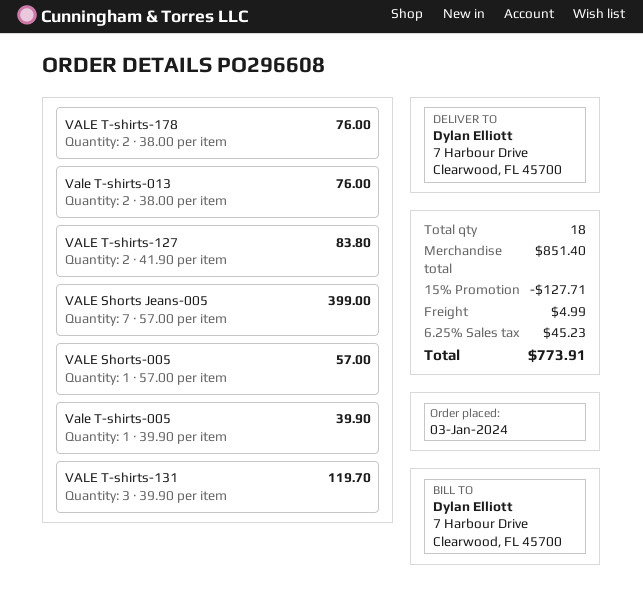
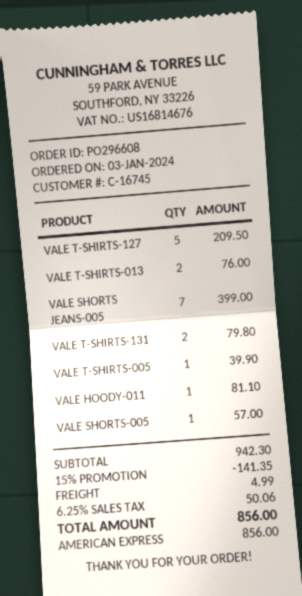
VALE T-shirts-178: 2 for 76.00 -> none
VALE T-shirts-127: 2 for 83.80 -> 5 for 209.50
VALE T-shirts-131: 3 for 119.70 -> 2 for 79.80
VALE HOODY-011: none -> 1 for 81.10
subtotal: 851.40 -> 942.30
discount: 15% = 127.71 -> 15% = 141.35
tax: 6.25% = 45.23 -> 6.25% = 50.06
total: 773.91 -> 856.00

